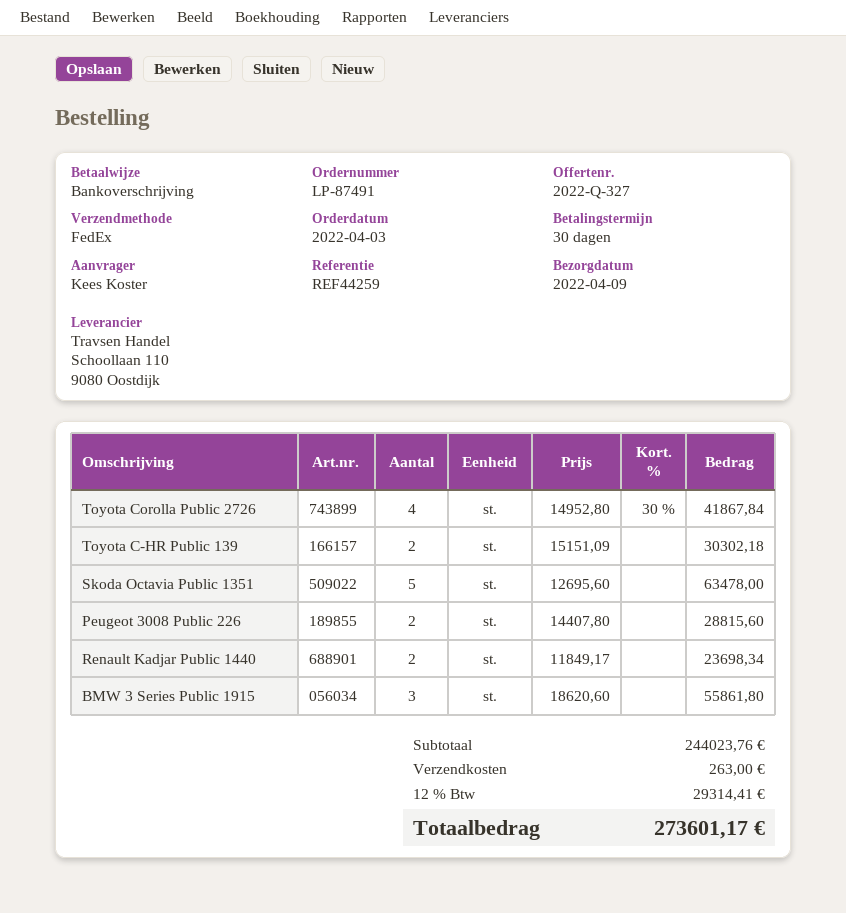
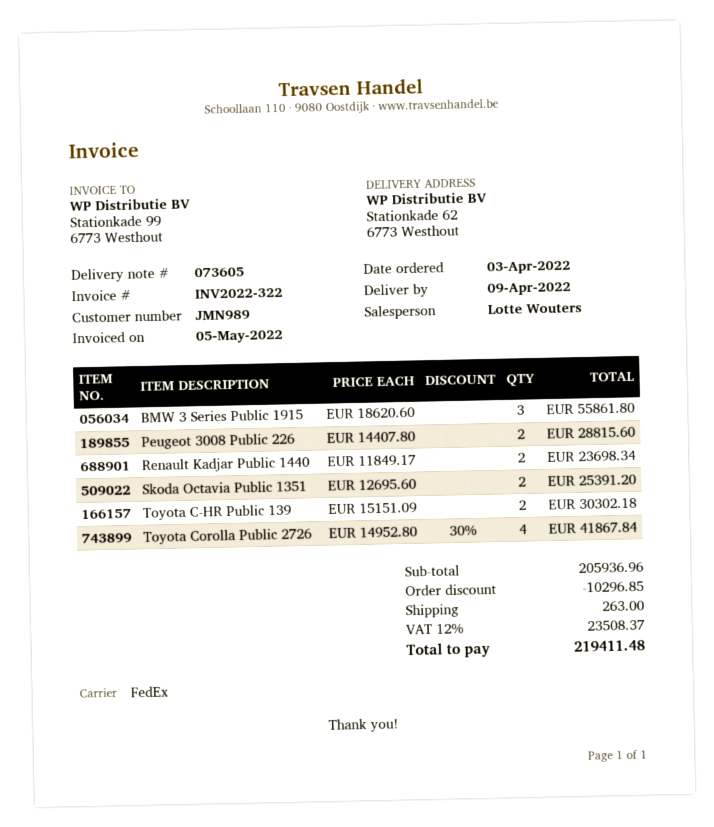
Skoda Octavia Public 1351: 5 x 12695.60 = 63478.00 -> 2 x 12695.60 = 25391.20
subtotal: 244023.76 -> 205936.96
discount: none -> 10296.85
tax: 12% = 29314.41 -> 12% = 23508.37
total: 273601.17 -> 219411.48

